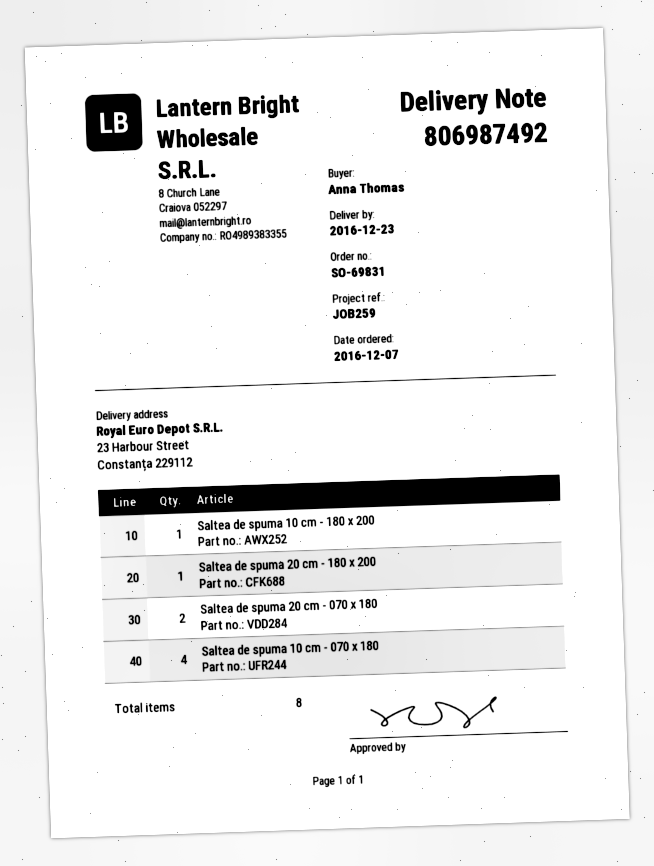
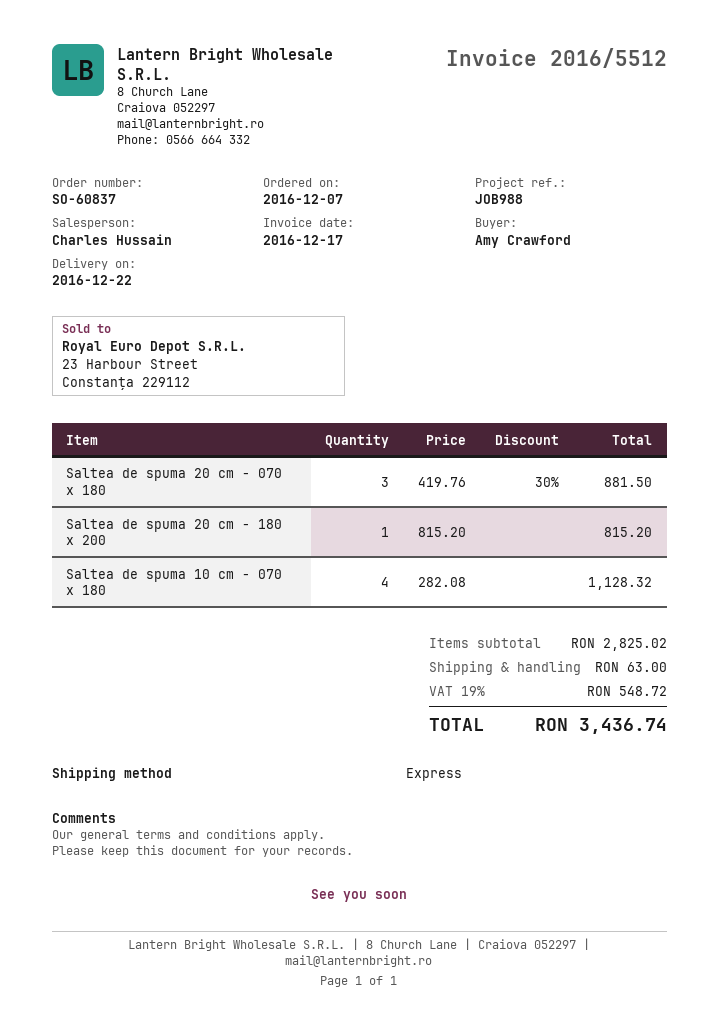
order number: SO-69831 -> SO-60837
delivery date: 2016-12-23 -> 2016-12-22
reference: JOB259 -> JOB988
ordered by: Anna Thomas -> Amy Crawford
Saltea de spuma 10 cm - 180 x 200: 1 -> none
Saltea de spuma 20 cm - 070 x 180: 2 -> 3

